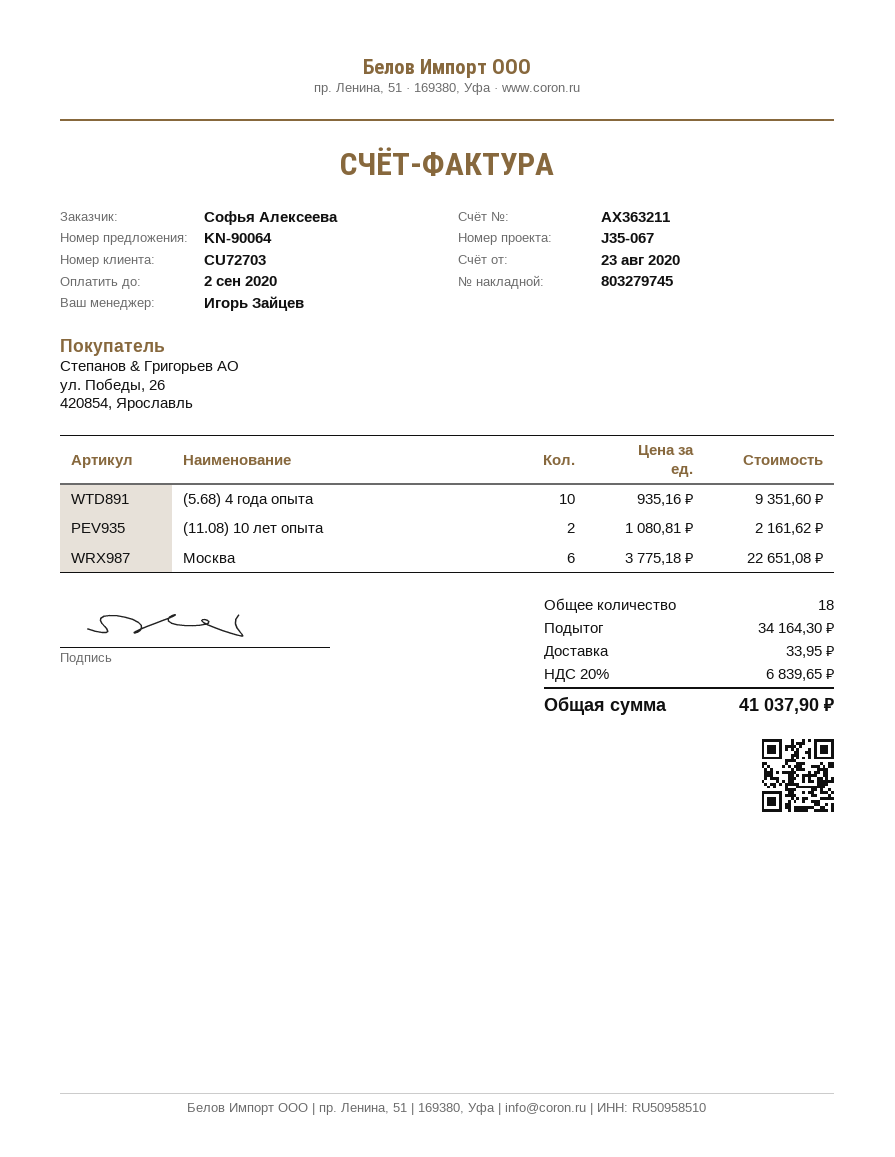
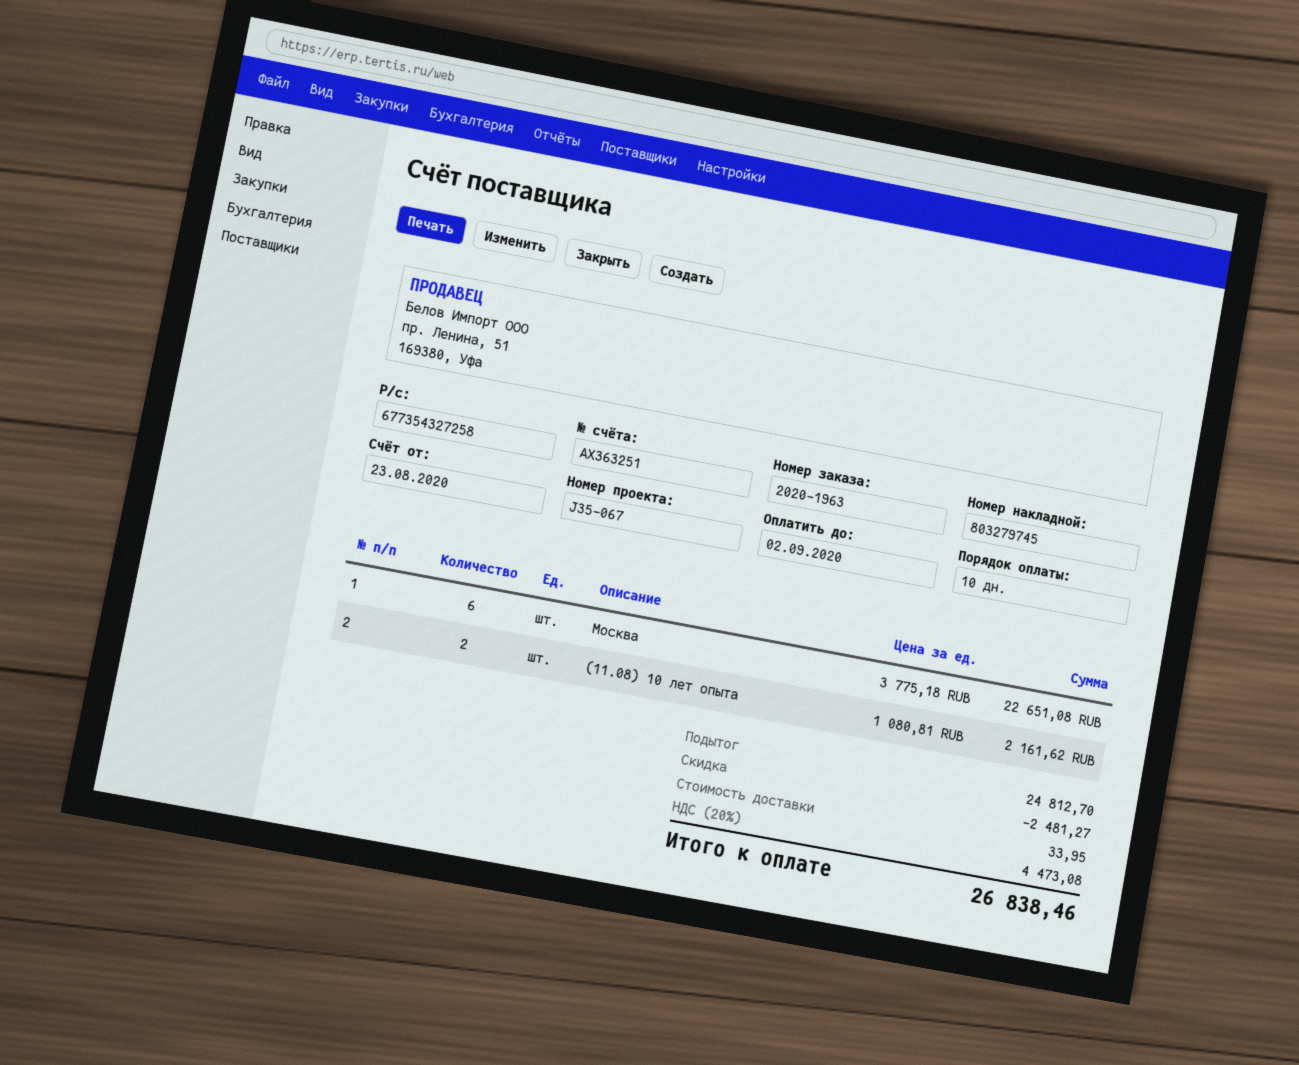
invoice number: AX363211 -> AX363251
(5.68) 4 года опыта: 10 x 935.16 = 9351.60 -> none
subtotal: 34164.30 -> 24812.70
discount: none -> 2481.27
tax: 20% = 6839.65 -> 20% = 4473.08
total: 41037.90 -> 26838.46

